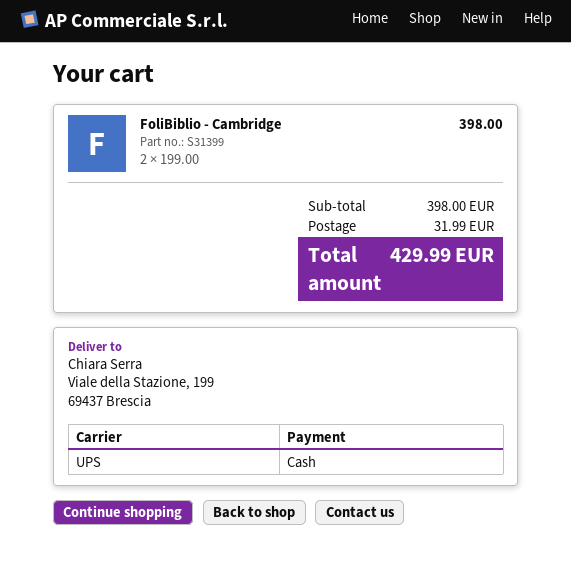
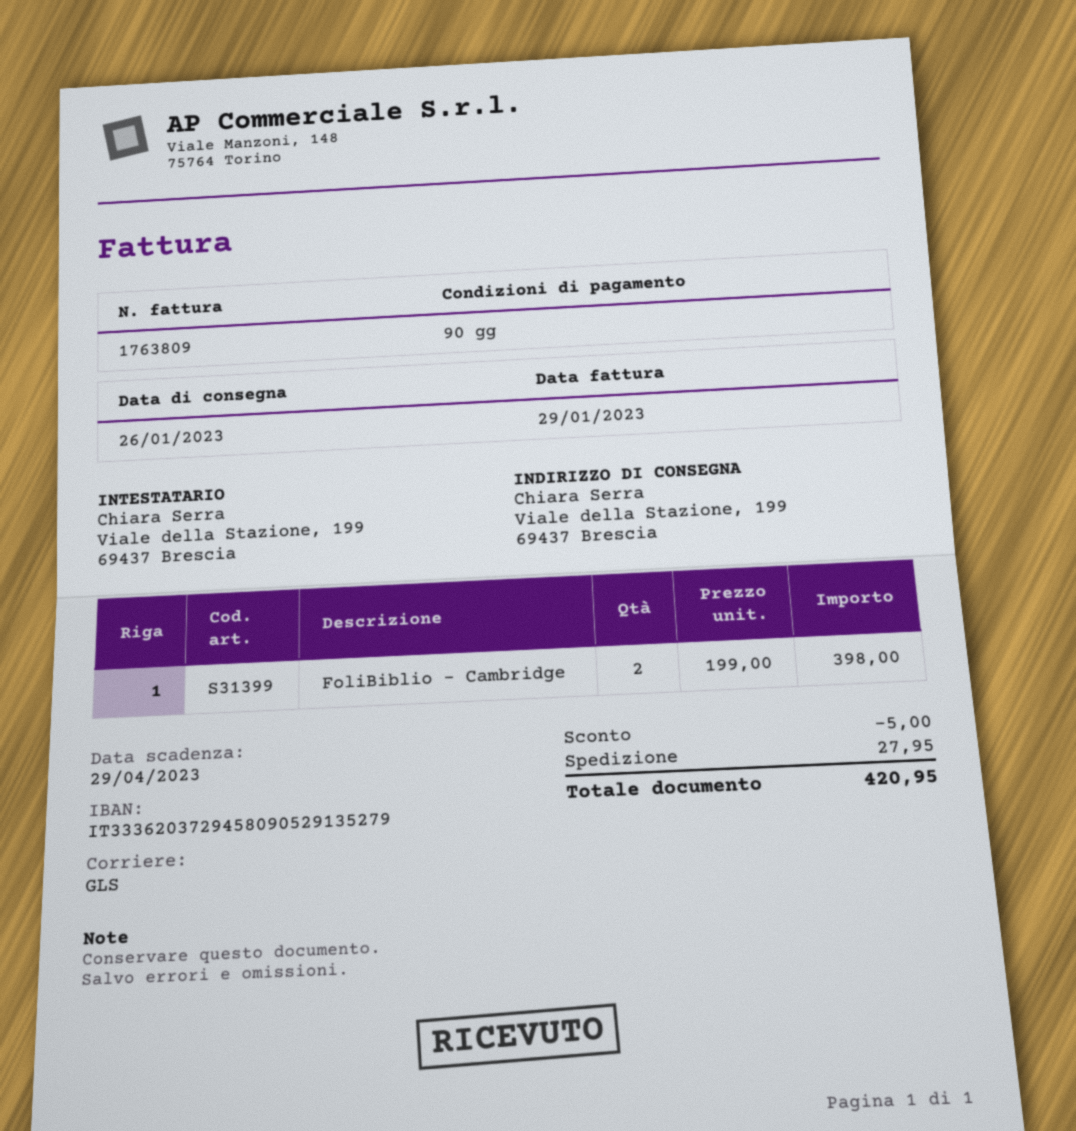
shipping method: UPS -> GLS
discount: none -> 5.00
shipping: 31.99 -> 27.95
total: 429.99 -> 420.95

